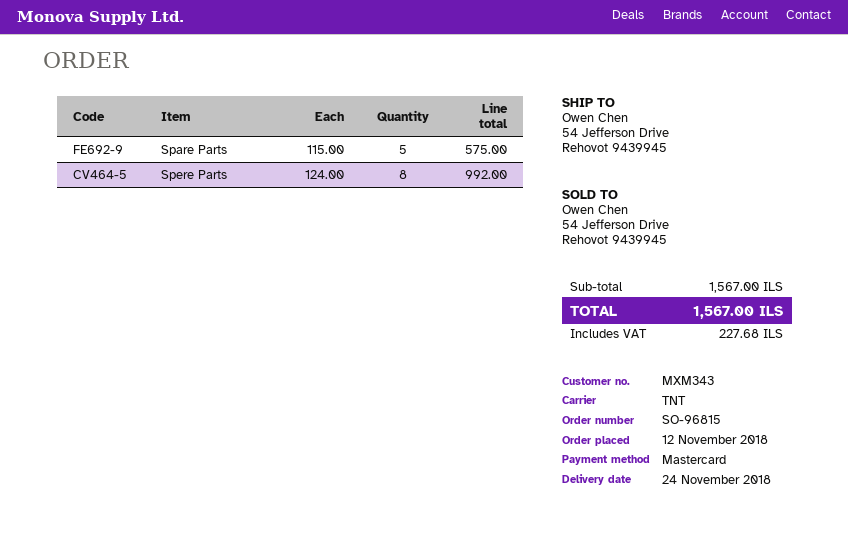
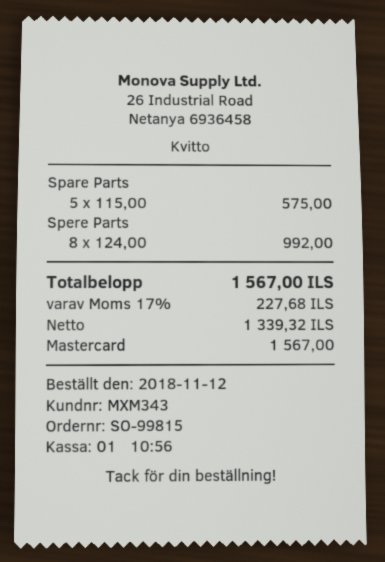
order number: SO-96815 -> SO-99815

